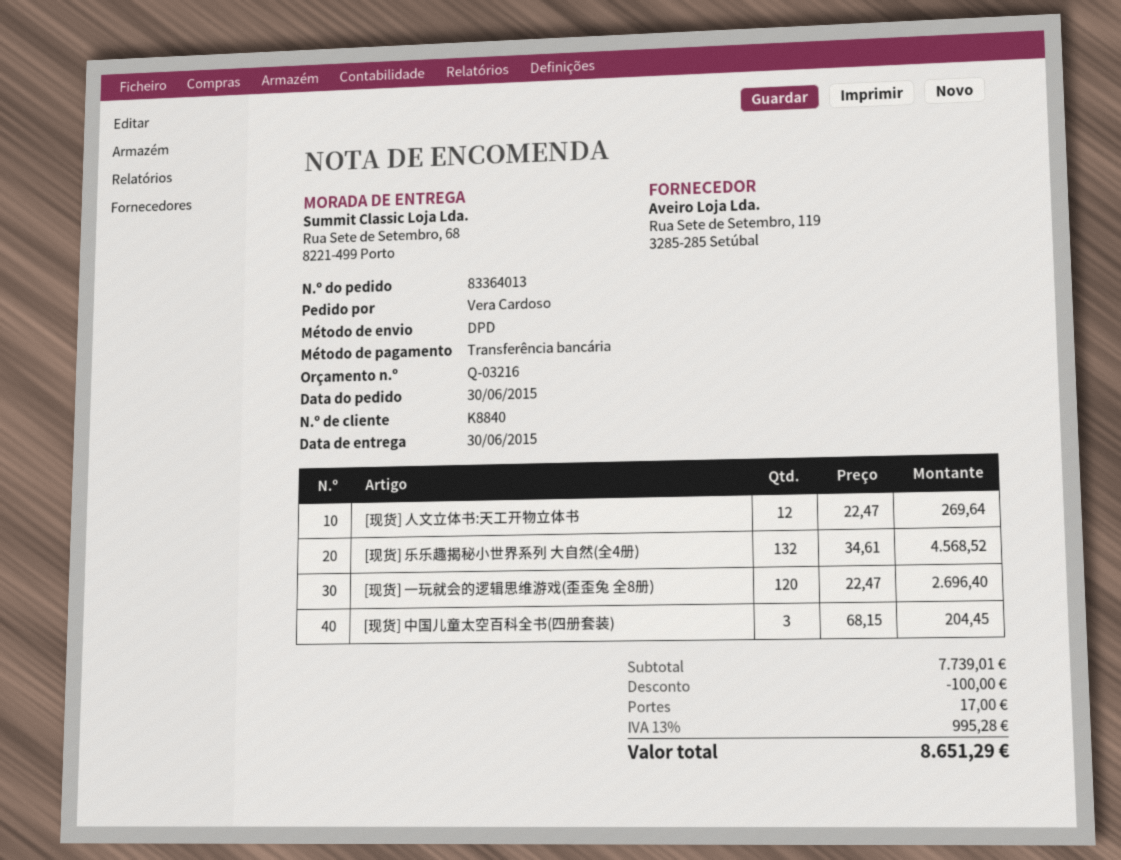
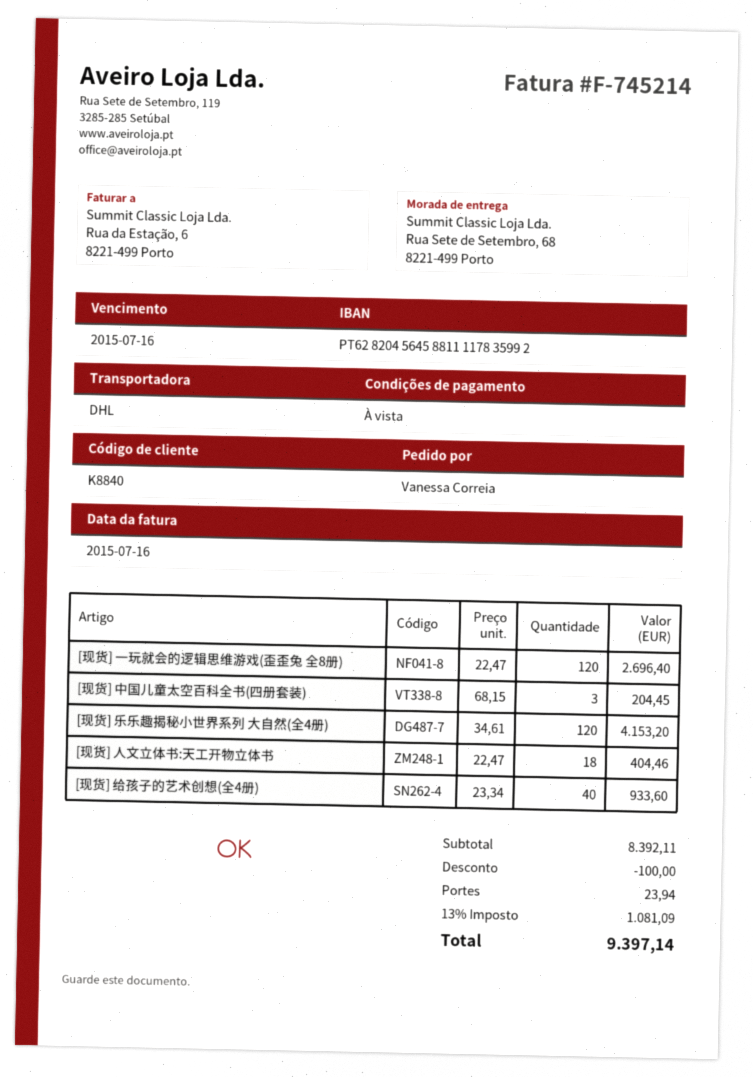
ordered by: Vera Cardoso -> Vanessa Correia
shipping method: DPD -> DHL
[现货] 人文立体书:天工开物立体书: 12 x 22.47 = 269.64 -> 18 x 22.47 = 404.46
[现货] 乐乐趣揭秘小世界系列 大自然(全4册): 132 x 34.61 = 4568.52 -> 120 x 34.61 = 4153.20
[现货] 给孩子的艺术创想(全4册): none -> 40 x 23.34 = 933.60
subtotal: 7739.01 -> 8392.11
shipping: 17.00 -> 23.94
tax: 13% = 995.28 -> 13% = 1081.09
total: 8651.29 -> 9397.14

